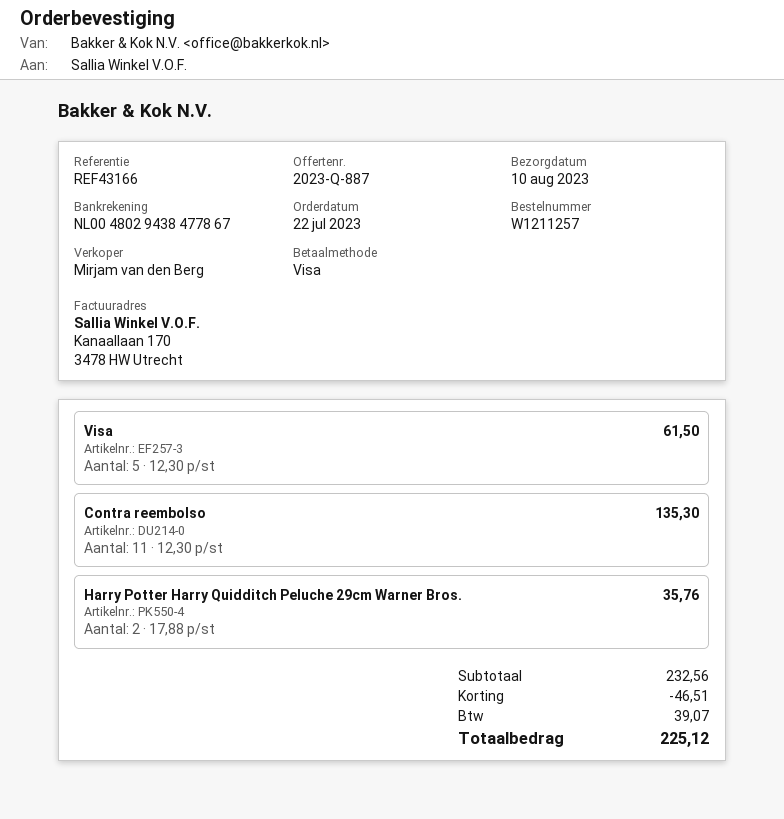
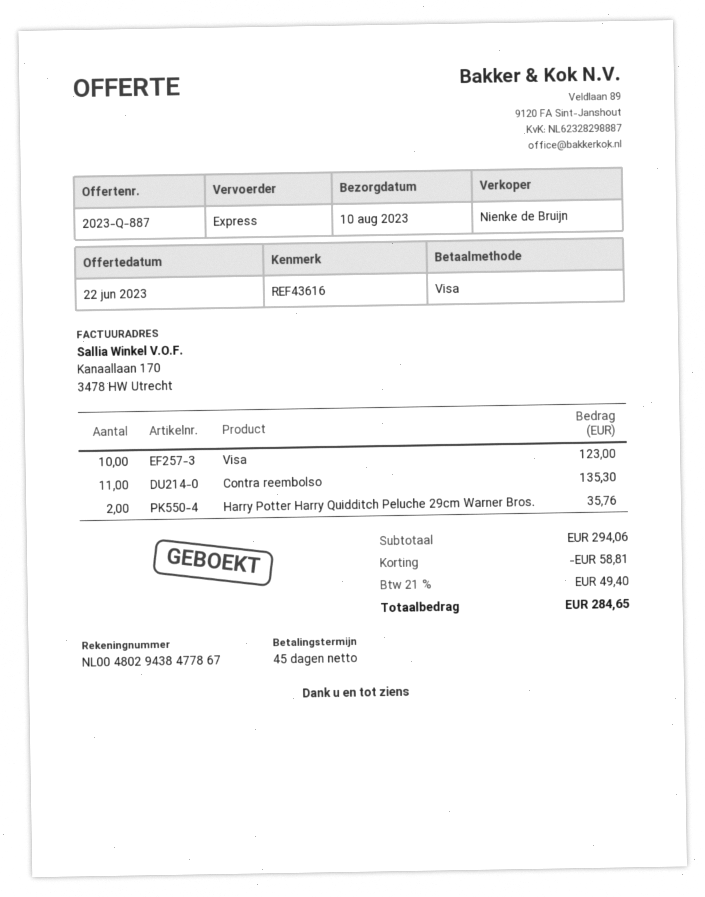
reference: REF43166 -> REF43616
sales rep: Mirjam van den Berg -> Nienke de Bruijn
Visa: 5 for 61.50 -> 10 for 123.00
subtotal: 232.56 -> 294.06
discount: 46.51 -> 58.81
tax: 39.07 -> 49.40
total: 225.12 -> 284.65

